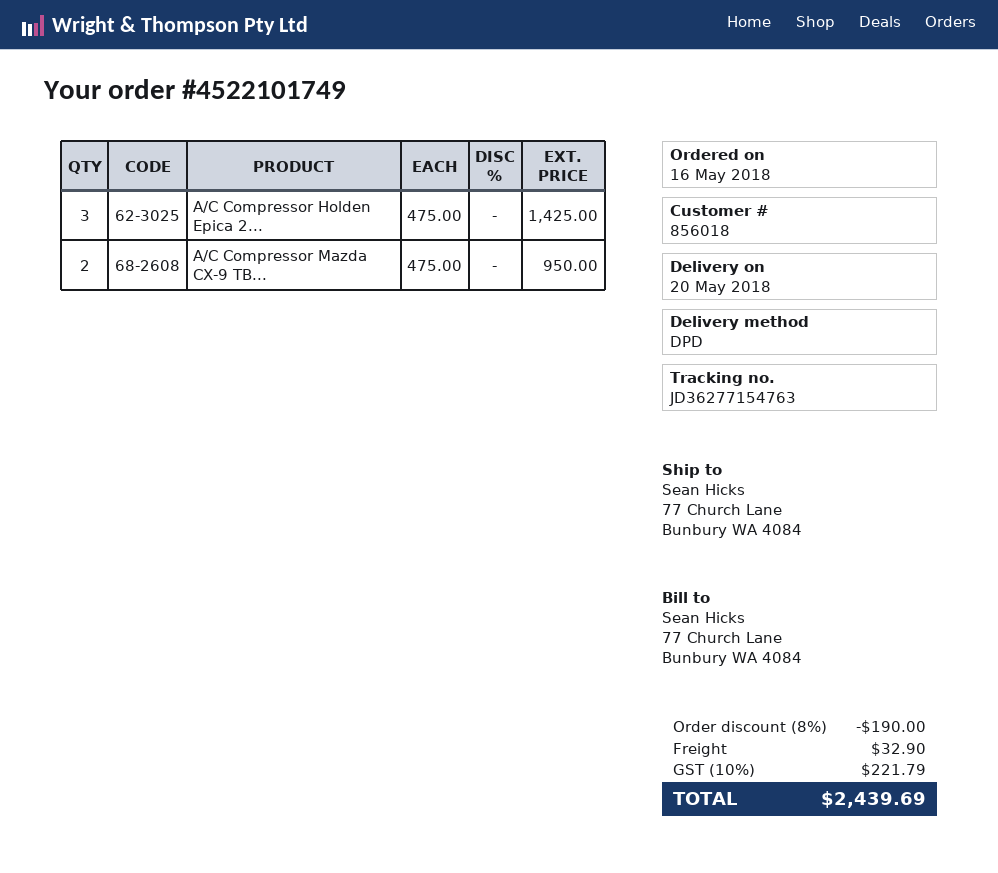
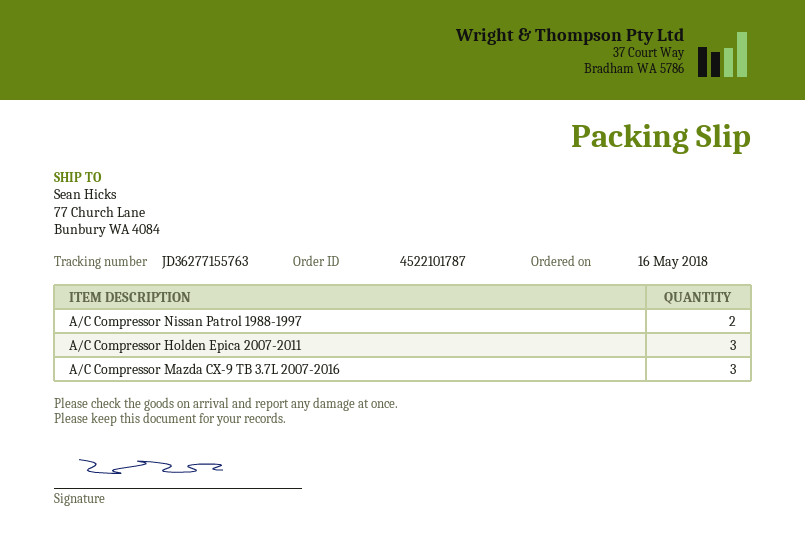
order number: 4522101749 -> 4522101787
tracking number: JD36277154763 -> JD36277155763
A/C Compressor Mazda CX-9 TB...: 2 -> 3
A/C Compressor Nissan Patrol 1988-1997: none -> 2

